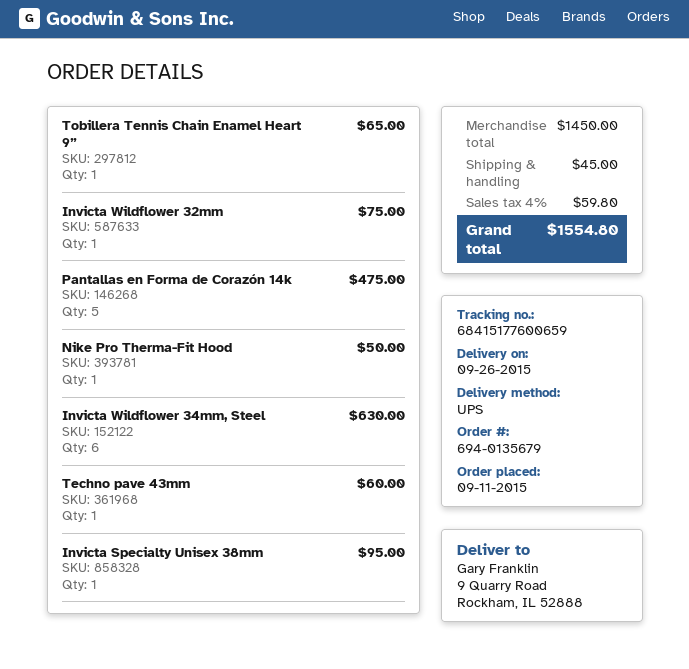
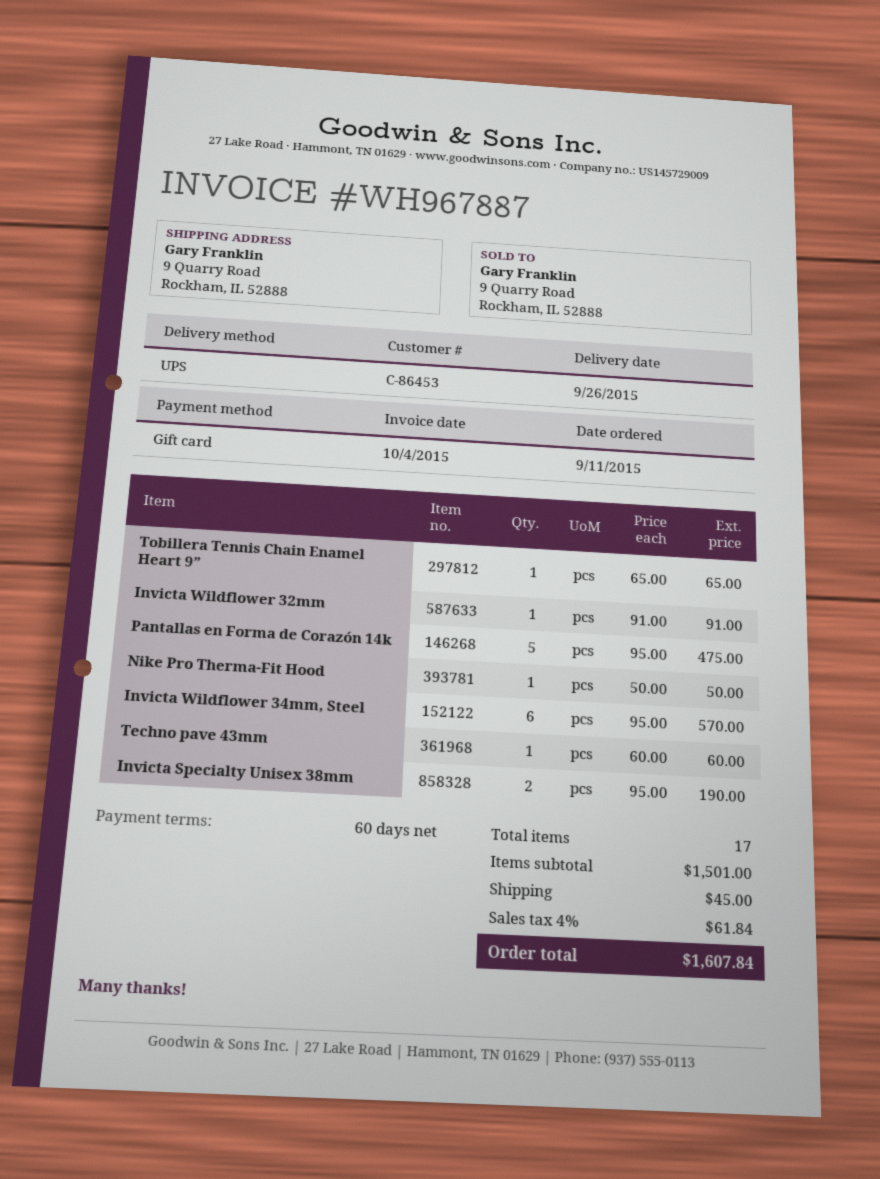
Invicta Wildflower 32mm: 1 for 75.00 -> 1 for 91.00
Invicta Wildflower 34mm, Steel: 6 for 630.00 -> 6 for 570.00
Invicta Specialty Unisex 38mm: 1 for 95.00 -> 2 for 190.00
subtotal: 1450.00 -> 1501.00
tax: 4% = 59.80 -> 4% = 61.84
total: 1554.80 -> 1607.84

